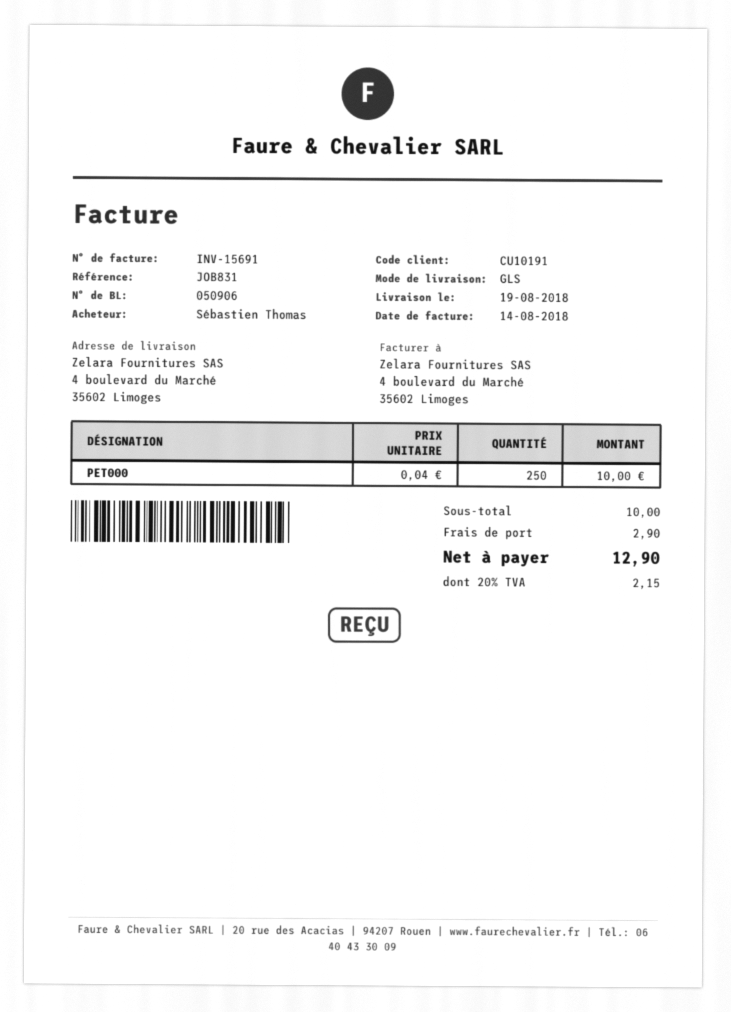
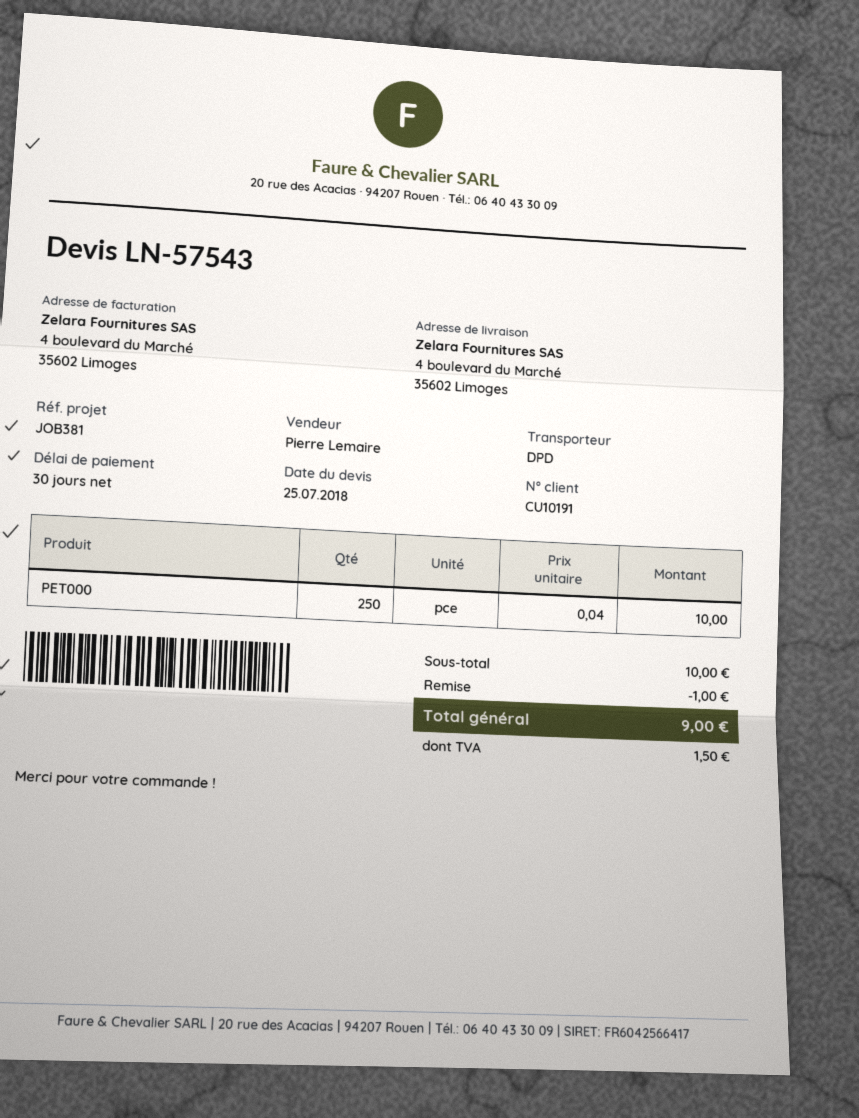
reference: JOB831 -> JOB381
shipping method: GLS -> DPD
discount: none -> 1.00
shipping: 2.90 -> none
tax: 2.15 -> 1.50
total: 12.90 -> 9.00

